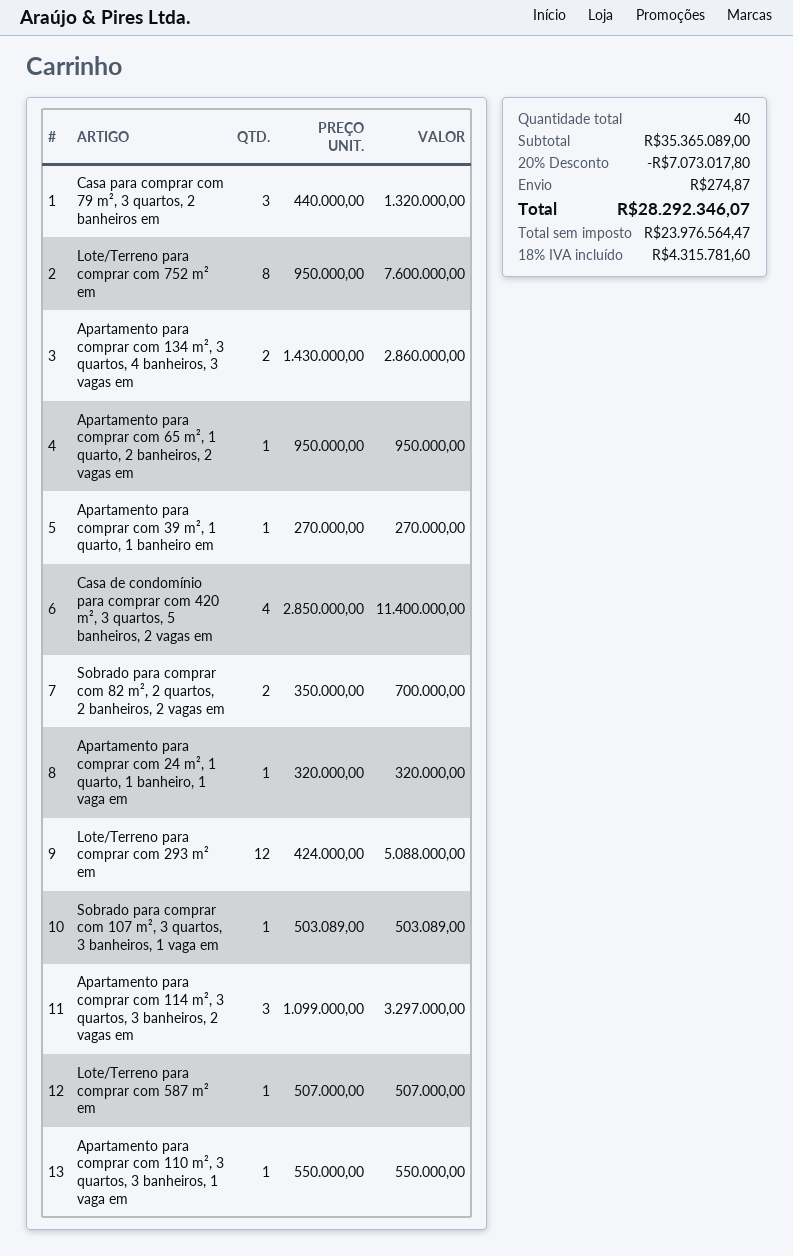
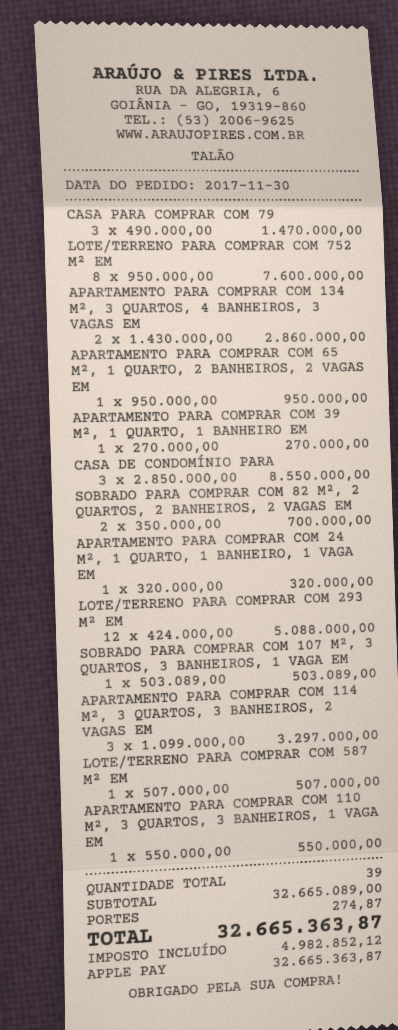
Casa para comprar com 79 m², 3 quartos, 2 banheiros em: 3 x 440000.00 = 1320000.00 -> 3 x 490000.00 = 1470000.00
Casa de condomínio para comprar com 420 m², 3 quartos, 5 banheiros, 2 vagas em: 4 x 2850000.00 = 11400000.00 -> 3 x 2850000.00 = 8550000.00
total quantity: 40 -> 39
subtotal: 35365089.00 -> 32665089.00
discount: 20% = 7073017.80 -> none
tax: 4315781.60 -> 4982852.12
total: 28292346.07 -> 32665363.87

